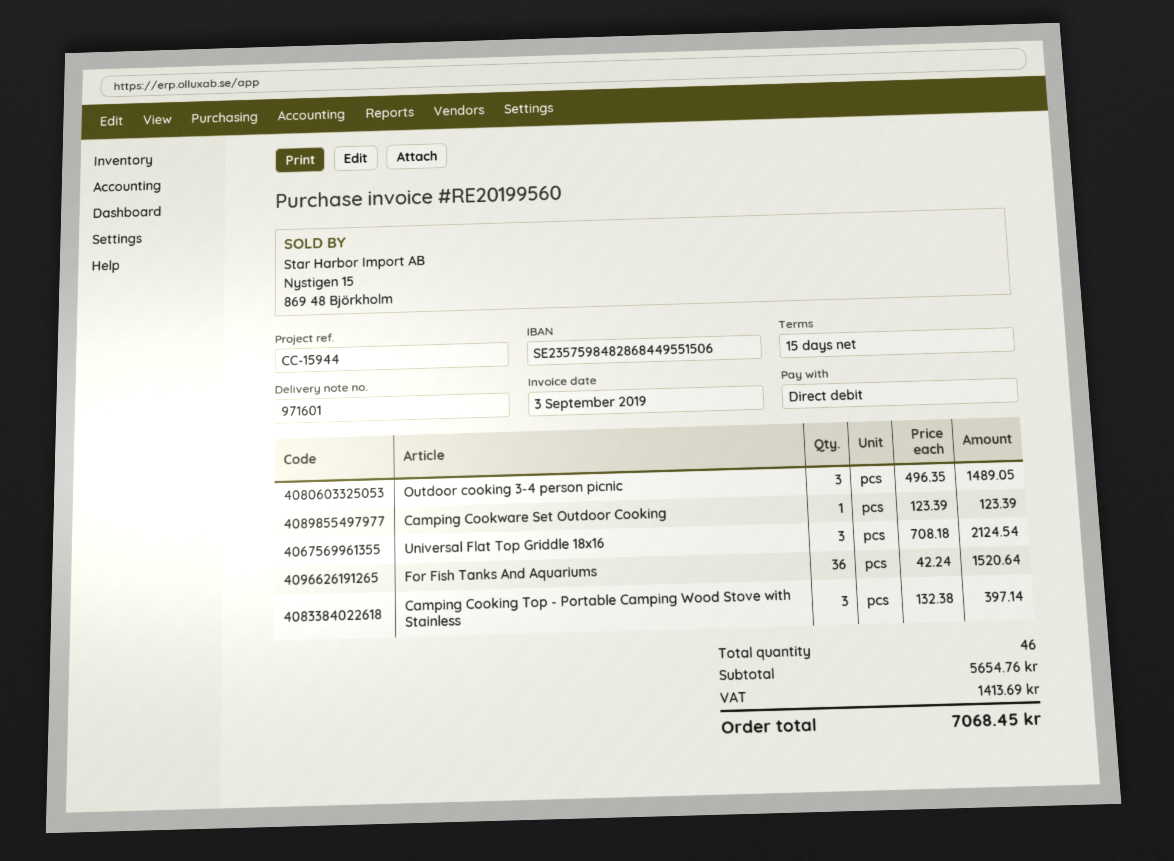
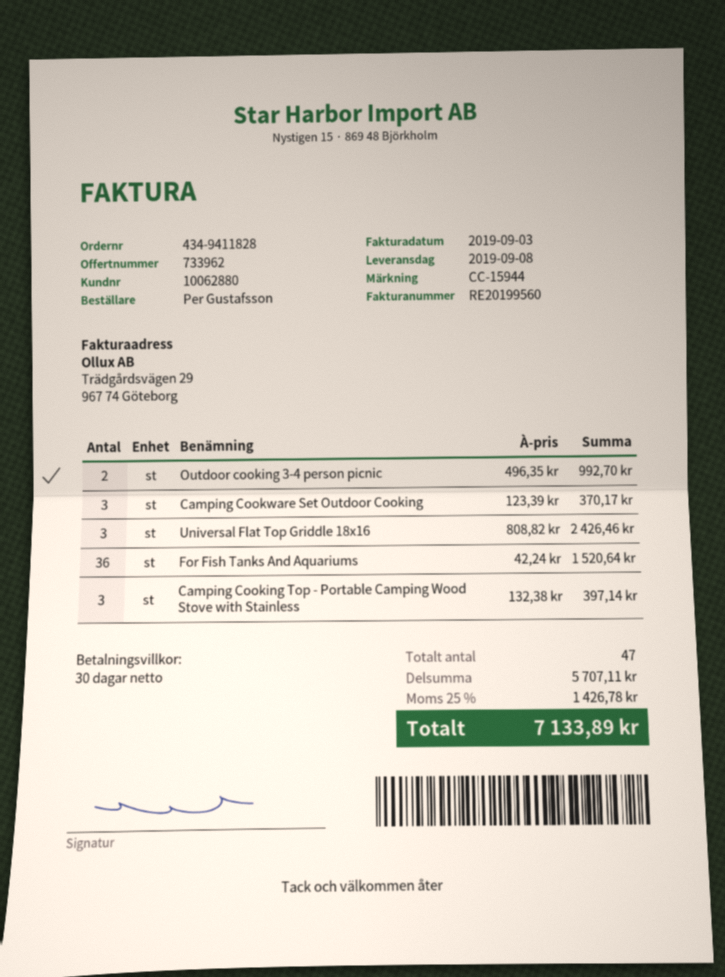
payment terms: 15 days -> 30 days
Outdoor cooking 3-4 person picnic: 3 x 496.35 = 1489.05 -> 2 x 496.35 = 992.70
Camping Cookware Set Outdoor Cooking: 1 x 123.39 = 123.39 -> 3 x 123.39 = 370.17
Universal Flat Top Griddle 18x16: 3 x 708.18 = 2124.54 -> 3 x 808.82 = 2426.46
total quantity: 46 -> 47
subtotal: 5654.76 -> 5707.11
tax: 1413.69 -> 1426.78
total: 7068.45 -> 7133.89

